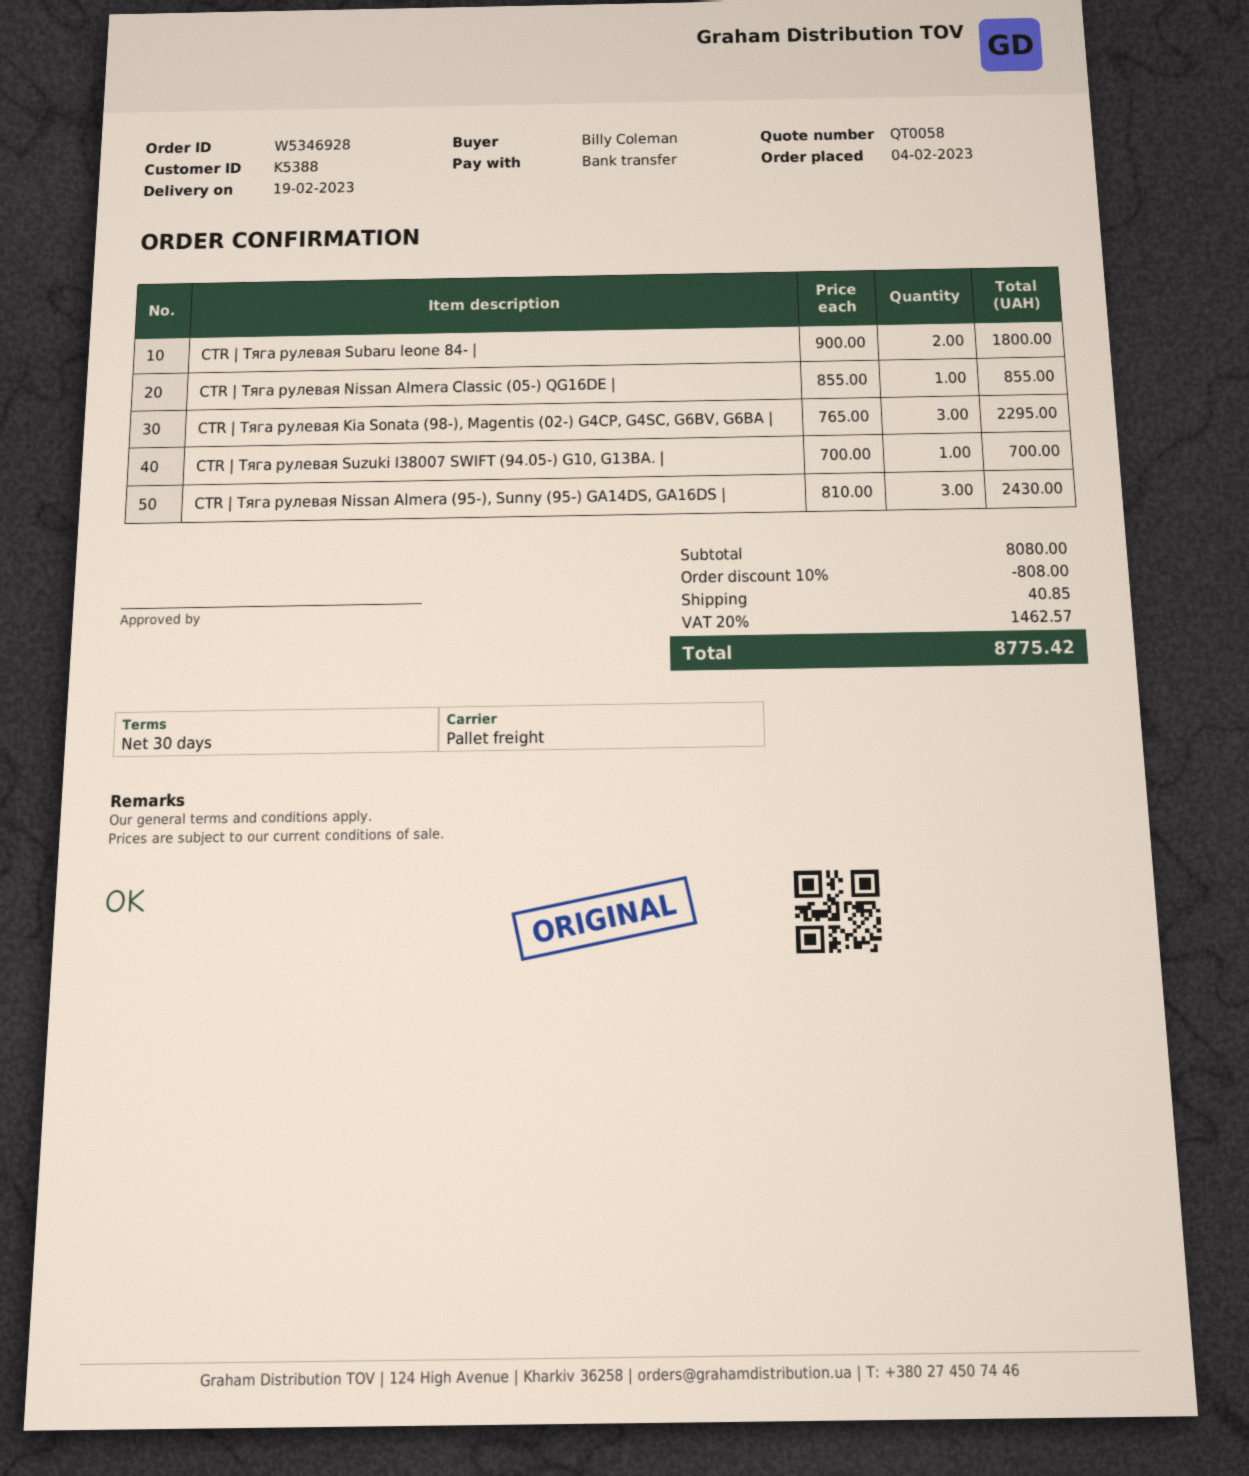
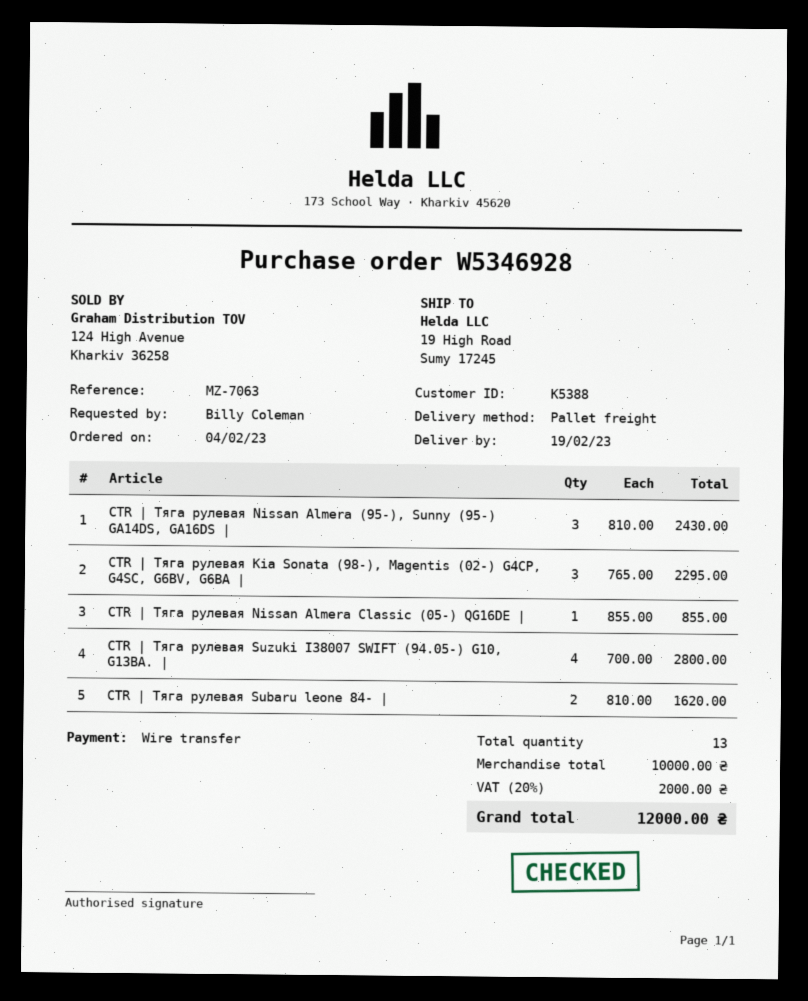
CTR | Тяга рулевая Subaru leone 84- |: 2 x 900.00 = 1800.00 -> 2 x 810.00 = 1620.00
CTR | Тяга рулевая Suzuki I38007 SWIFT (94.05-) G10, G13BA. |: 1 x 700.00 = 700.00 -> 4 x 700.00 = 2800.00
subtotal: 8080.00 -> 10000.00
discount: 10% = 808.00 -> none
shipping: 40.85 -> none
tax: 20% = 1462.57 -> 20% = 2000.00
total: 8775.42 -> 12000.00

